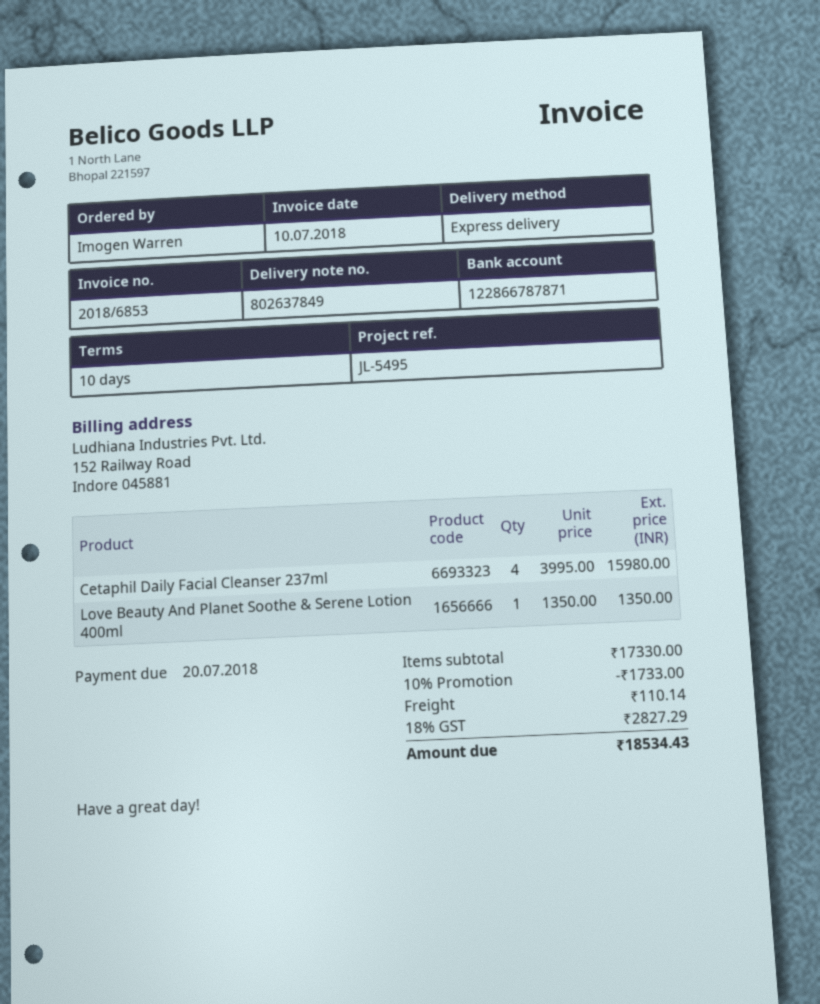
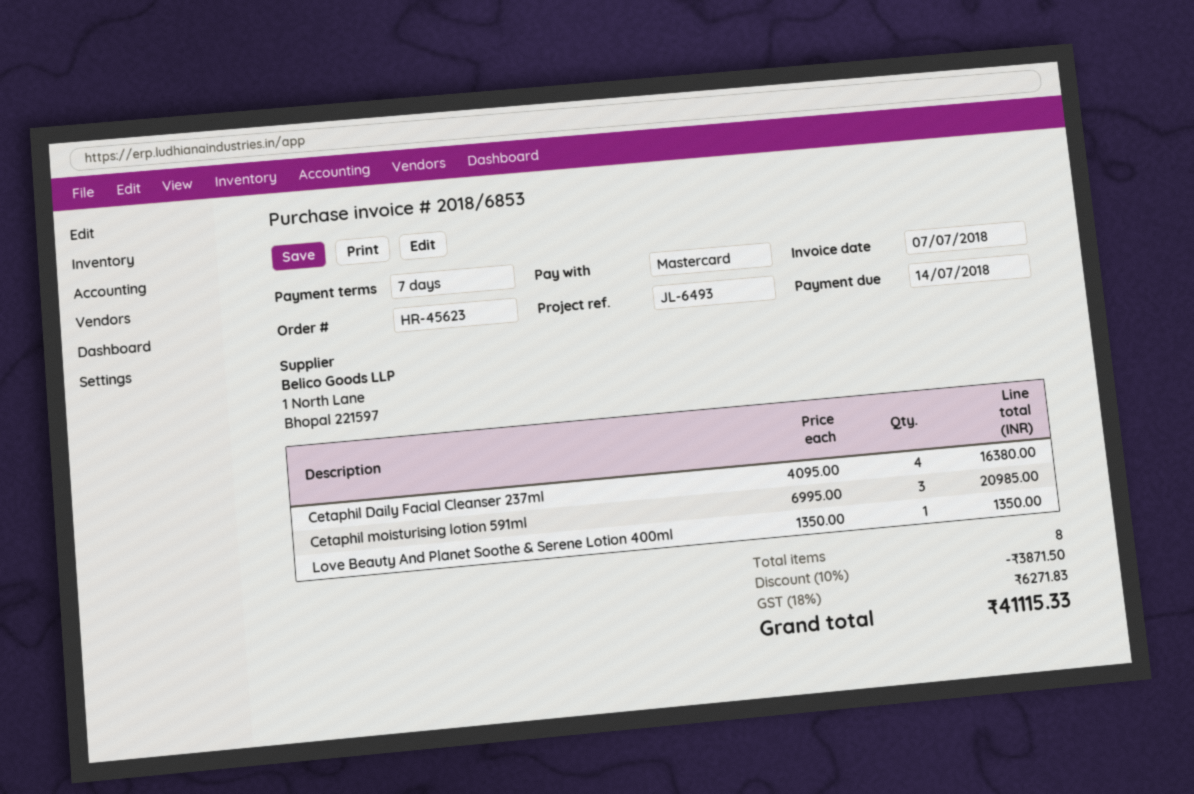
invoice date: 2018-07-10 -> 2018-07-07
payment terms: 10 days -> 7 days
due date: 2018-07-20 -> 2018-07-14
reference: JL-5495 -> JL-6493
Cetaphil Daily Facial Cleanser 237ml: 4 x 3995.00 = 15980.00 -> 4 x 4095.00 = 16380.00
Cetaphil moisturising lotion 591ml: none -> 3 x 6995.00 = 20985.00
discount: 10% = 1733.00 -> 10% = 3871.50
shipping: 110.14 -> none
tax: 18% = 2827.29 -> 18% = 6271.83
total: 18534.43 -> 41115.33

